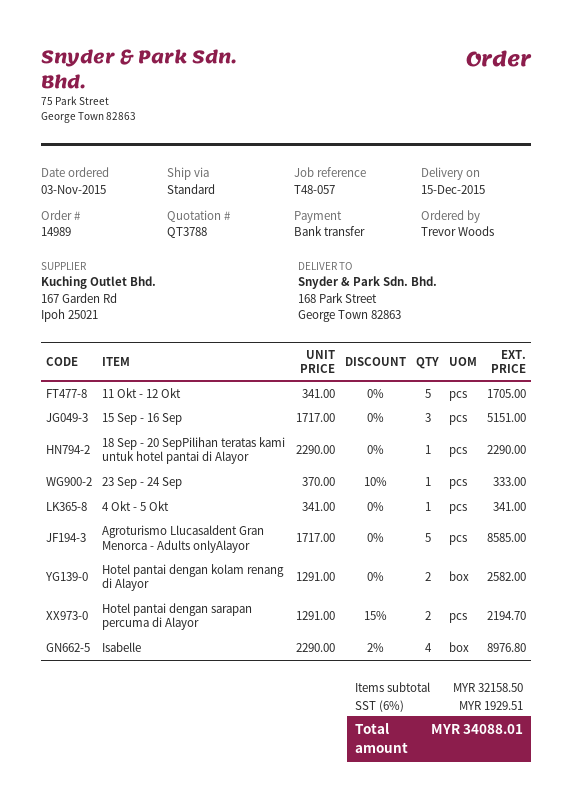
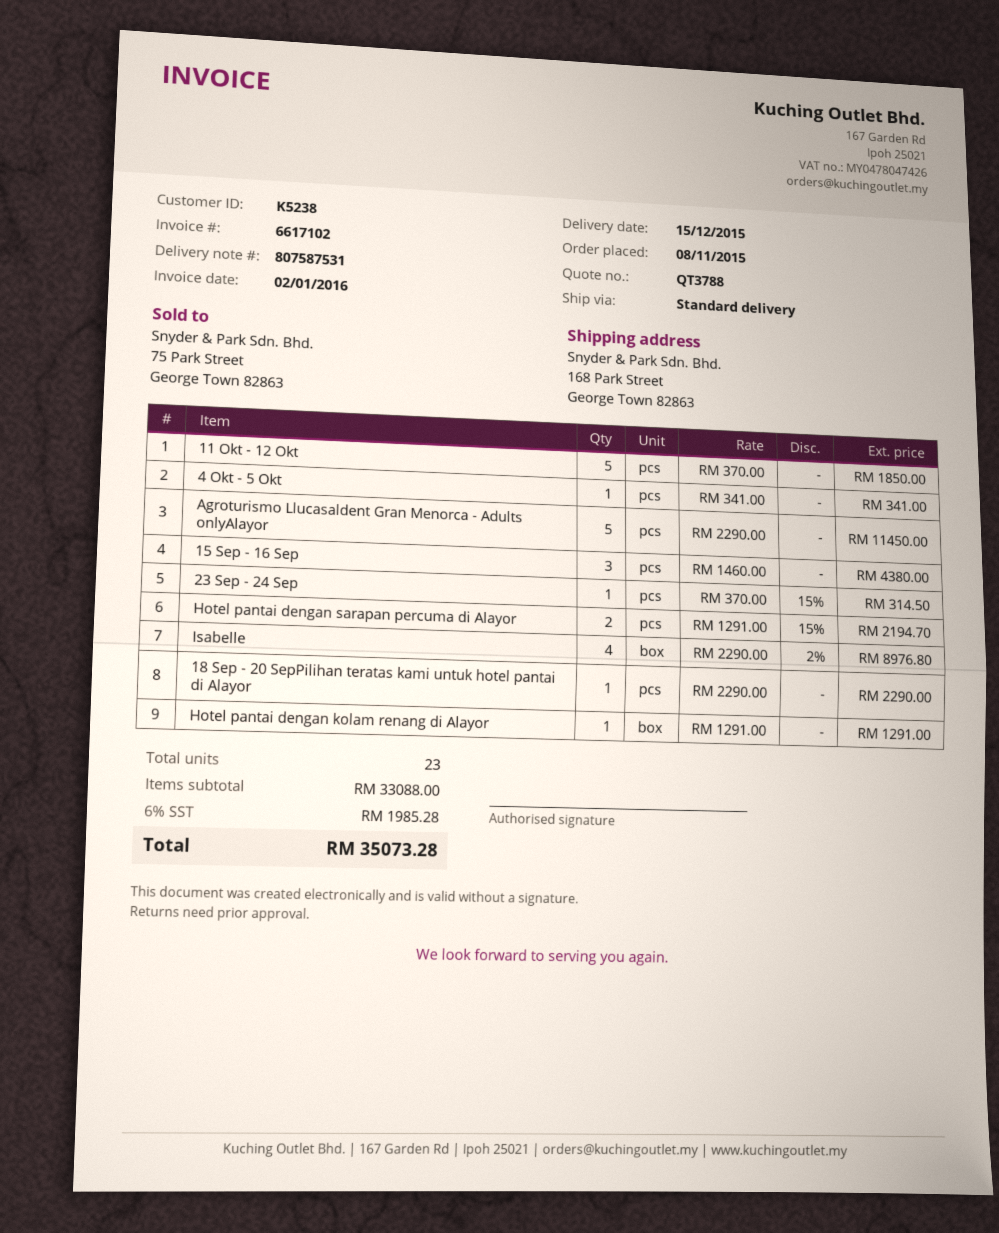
order date: 2015-11-03 -> 2015-11-08
11 Okt - 12 Okt: 5 x 341.00 = 1705.00 -> 5 x 370.00 = 1850.00
15 Sep - 16 Sep: 3 x 1717.00 = 5151.00 -> 3 x 1460.00 = 4380.00
23 Sep - 24 Sep: 1 x 370.00 - 10% = 333.00 -> 1 x 370.00 - 15% = 314.50
Agroturismo Llucasaldent Gran Menorca - Adults onlyAlayor: 5 x 1717.00 = 8585.00 -> 5 x 2290.00 = 11450.00
Hotel pantai dengan kolam renang di Alayor: 2 x 1291.00 = 2582.00 -> 1 x 1291.00 = 1291.00
subtotal: 32158.50 -> 33088.00
tax: 6% = 1929.51 -> 6% = 1985.28
total: 34088.01 -> 35073.28

